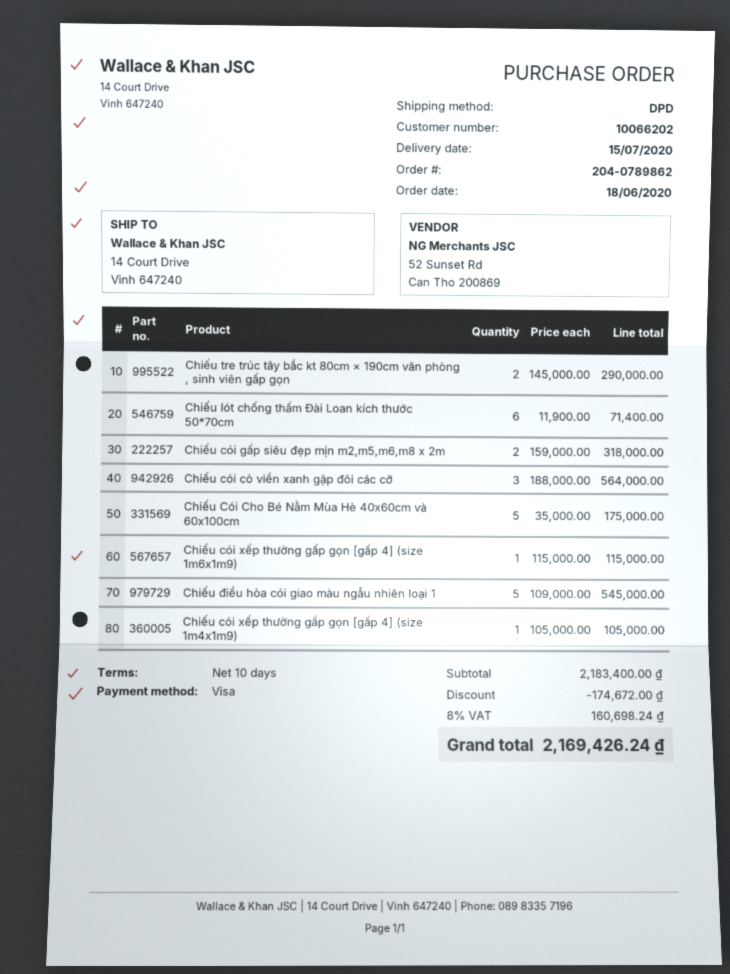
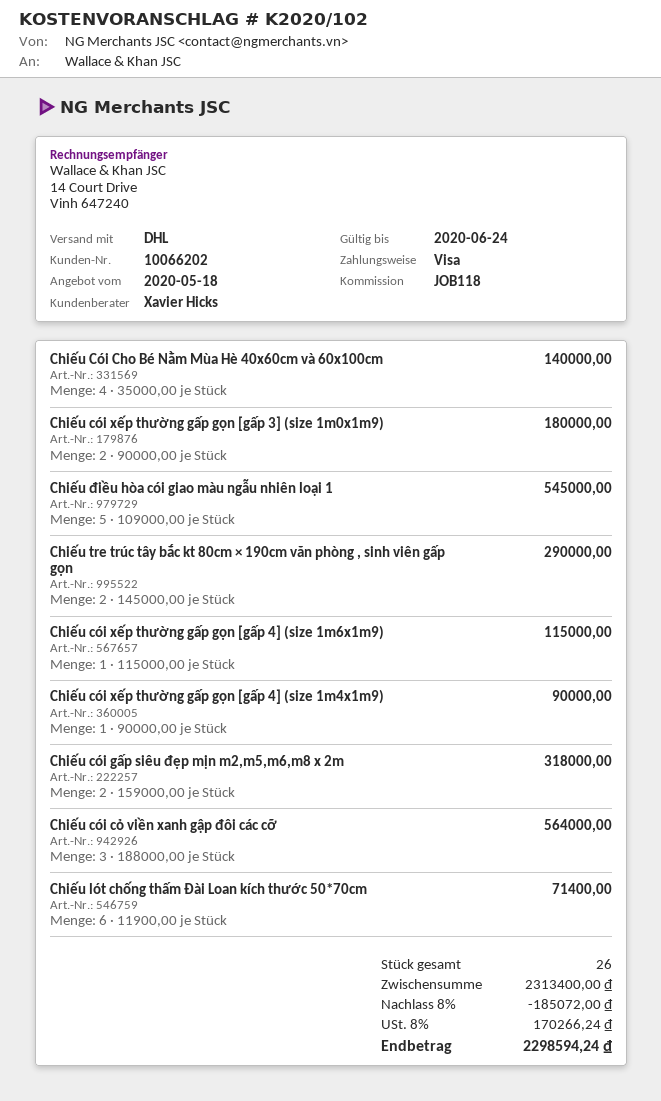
shipping method: DPD -> DHL
Chiếu Cói Cho Bé Nằm Mùa Hè 40x60cm và 60x100cm: 5 x 35000.00 = 175000.00 -> 4 x 35000.00 = 140000.00
Chiếu cói xếp thường gấp gọn [gấp 4] (size 1m4x1m9): 1 x 105000.00 = 105000.00 -> 1 x 90000.00 = 90000.00
Chiếu cói xếp thường gấp gọn [gấp 3] (size 1m0x1m9): none -> 2 x 90000.00 = 180000.00
subtotal: 2183400.00 -> 2313400.00
discount: 174672.00 -> 185072.00
tax: 8% = 160698.24 -> 8% = 170266.24
total: 2169426.24 -> 2298594.24

